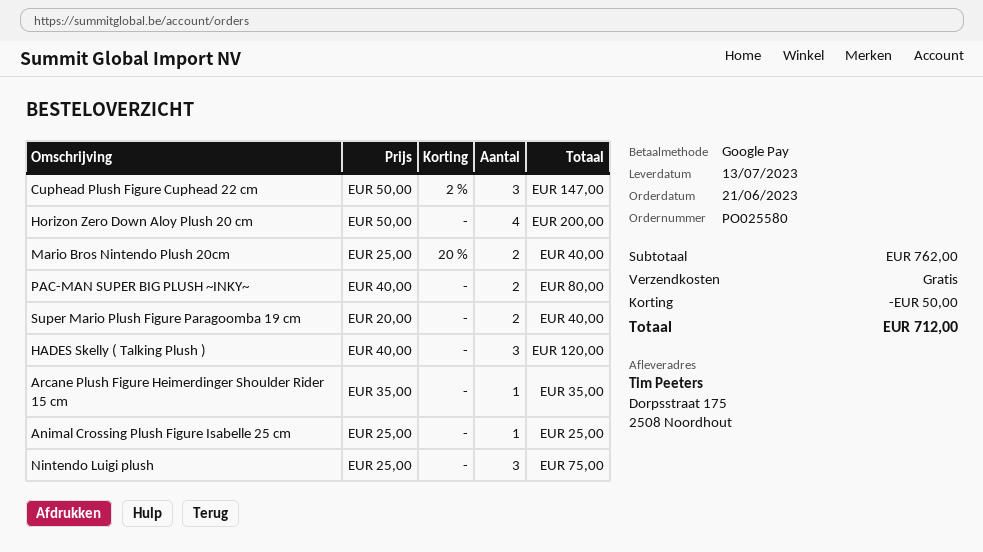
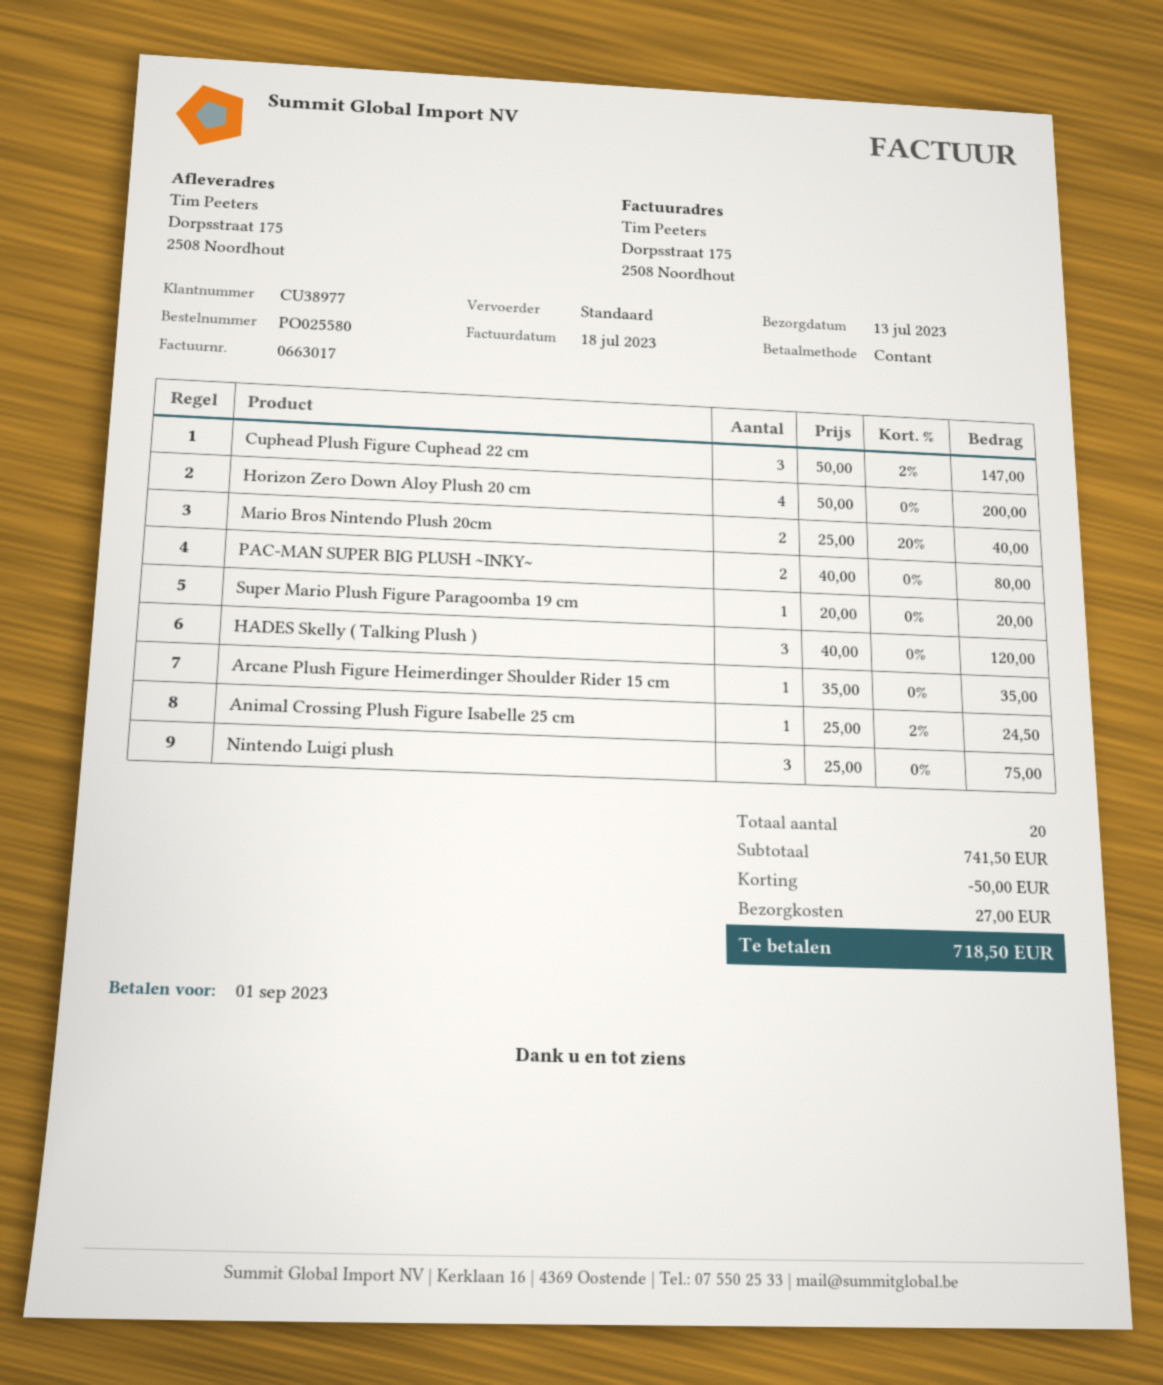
payment method: Google Pay -> cash
Super Mario Plush Figure Paragoomba 19 cm: 2 x 20.00 = 40.00 -> 1 x 20.00 = 20.00
Animal Crossing Plush Figure Isabelle 25 cm: 1 x 25.00 = 25.00 -> 1 x 25.00 - 2% = 24.50
subtotal: 762.00 -> 741.50
shipping: 0.00 -> 27.00
total: 712.00 -> 718.50

